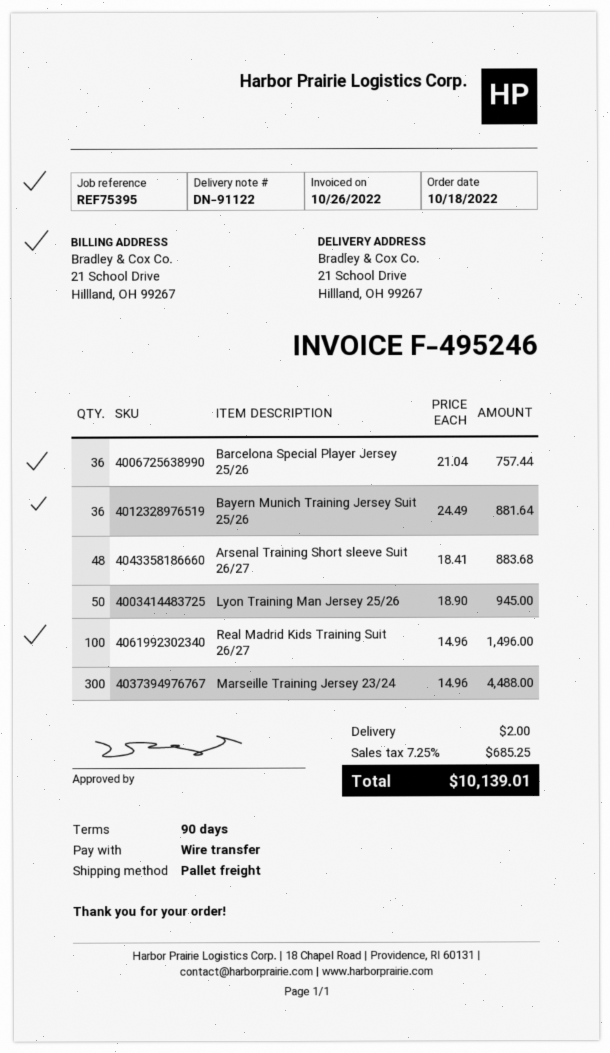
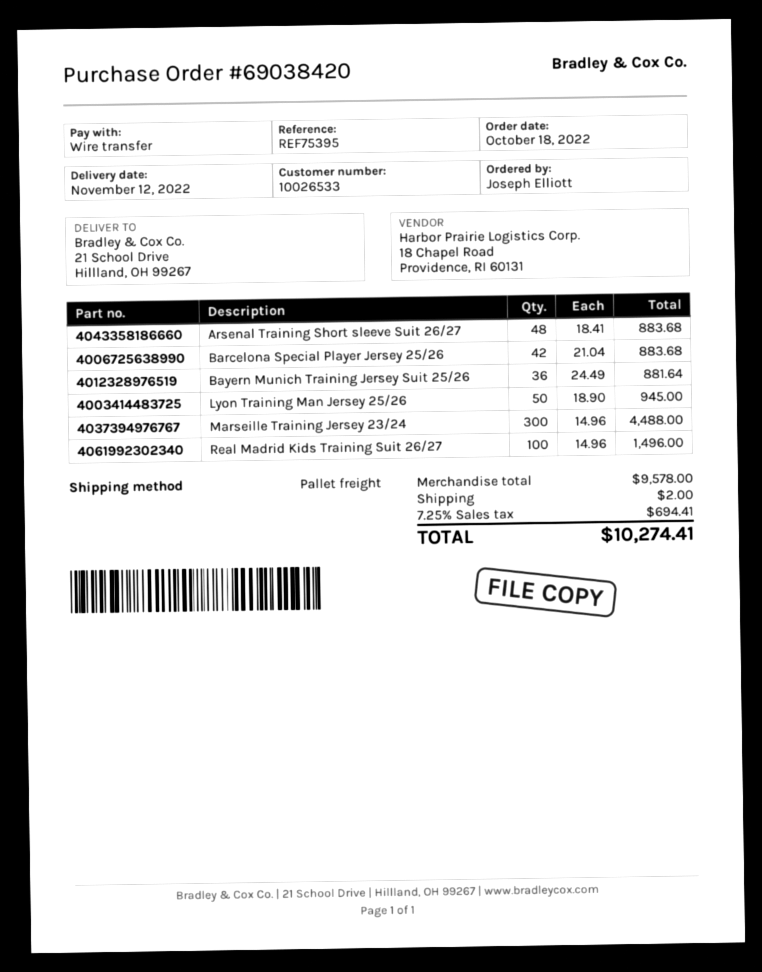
Barcelona Special Player Jersey 25/26: 36 x 21.04 = 757.44 -> 42 x 21.04 = 883.68
tax: 7.25% = 685.25 -> 7.25% = 694.41
total: 10139.01 -> 10274.41

